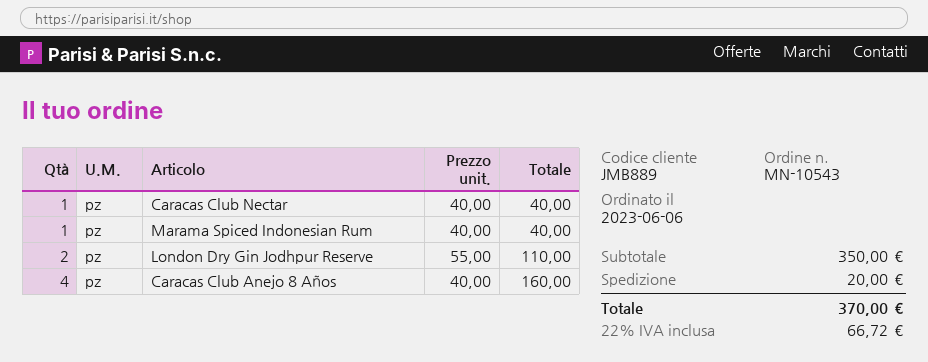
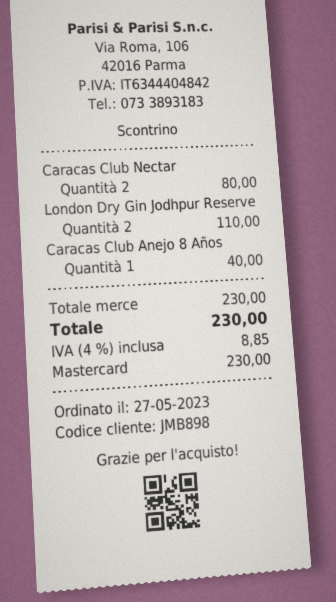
order date: 2023-06-06 -> 2023-05-27
customer number: JMB889 -> JMB898
Caracas Club Nectar: 1 for 40.00 -> 2 for 80.00
Marama Spiced Indonesian Rum: 1 for 40.00 -> none
Caracas Club Anejo 8 Años: 4 for 160.00 -> 1 for 40.00
subtotal: 350.00 -> 230.00
shipping: 20.00 -> none
tax: 22% = 66.72 -> 4% = 8.85
total: 370.00 -> 230.00

